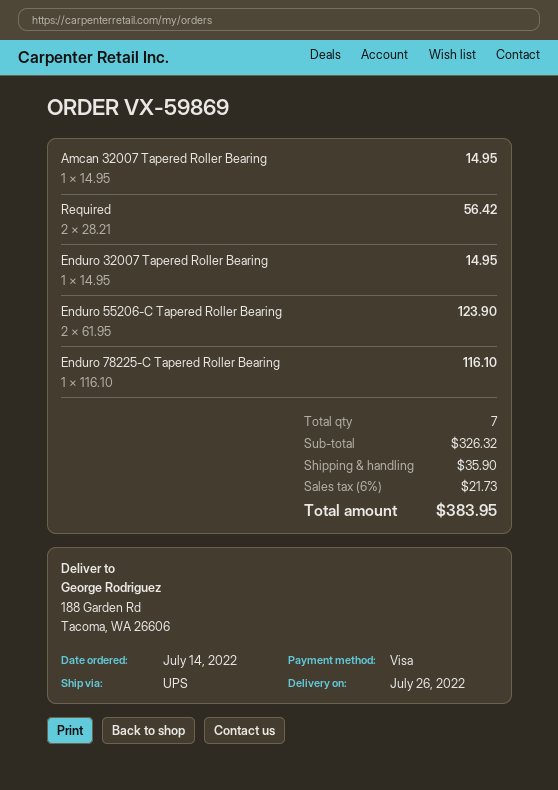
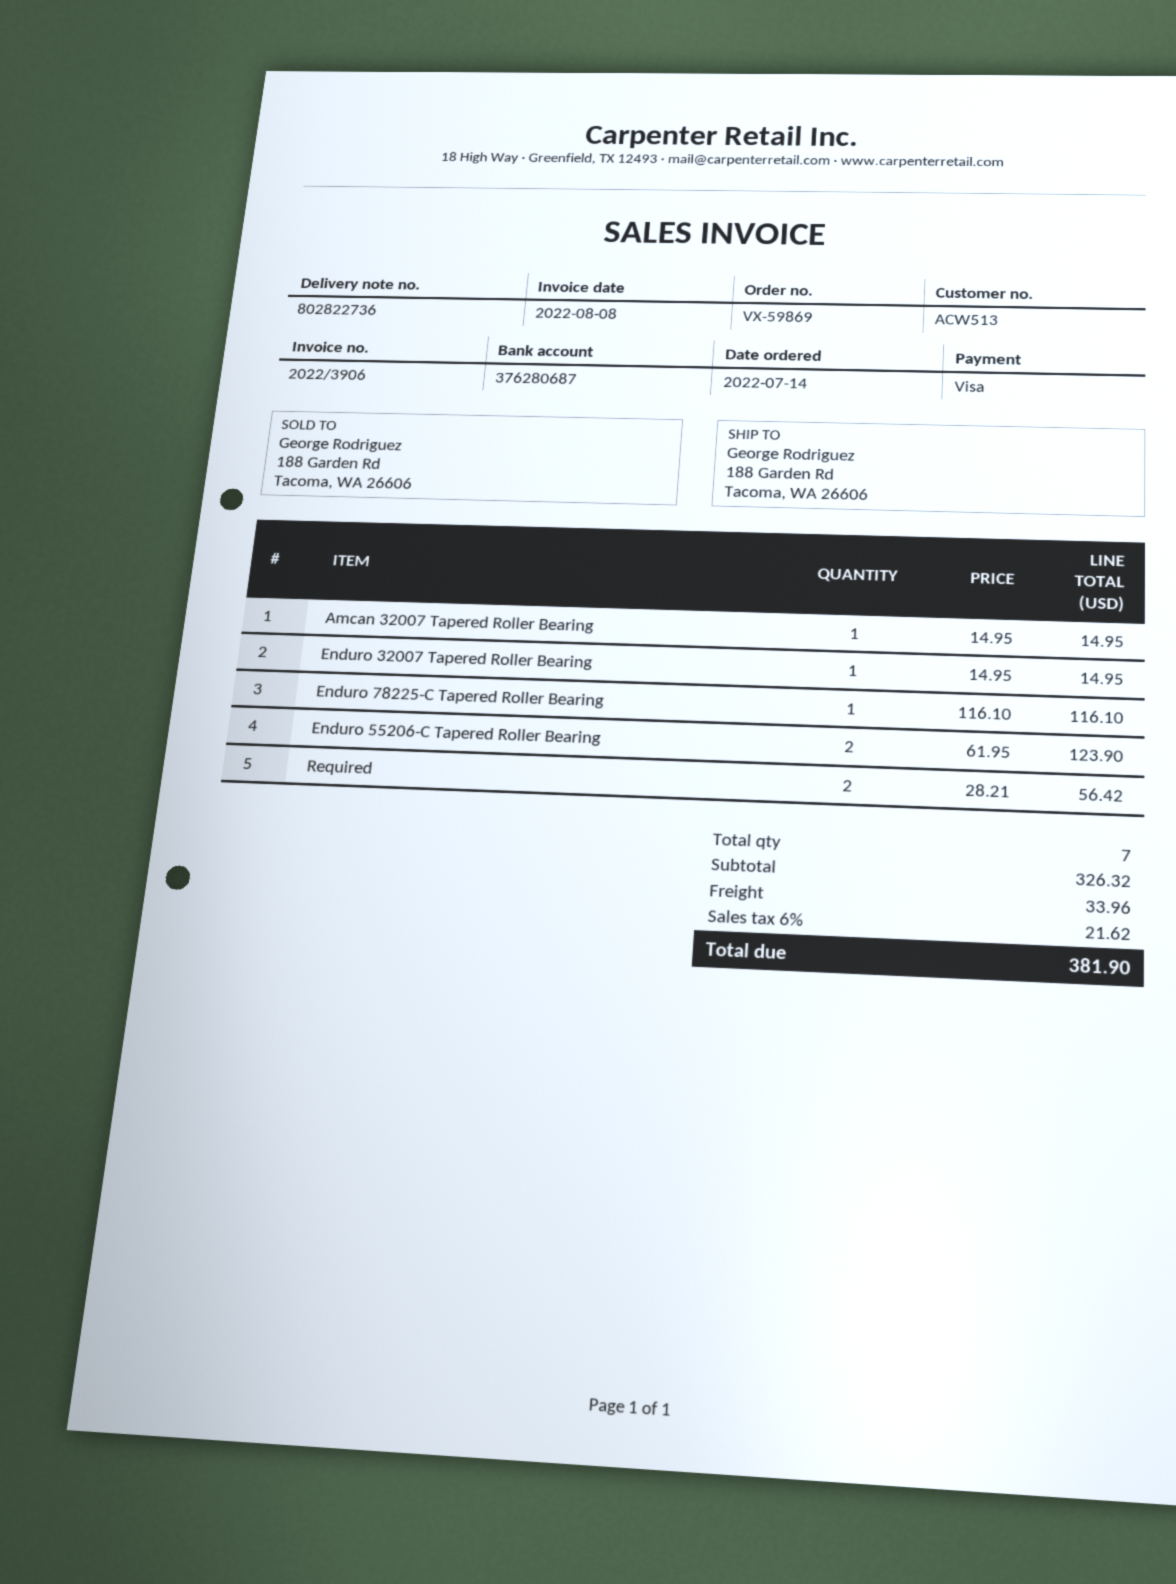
shipping: 35.90 -> 33.96
tax: 6% = 21.73 -> 6% = 21.62
total: 383.95 -> 381.90

